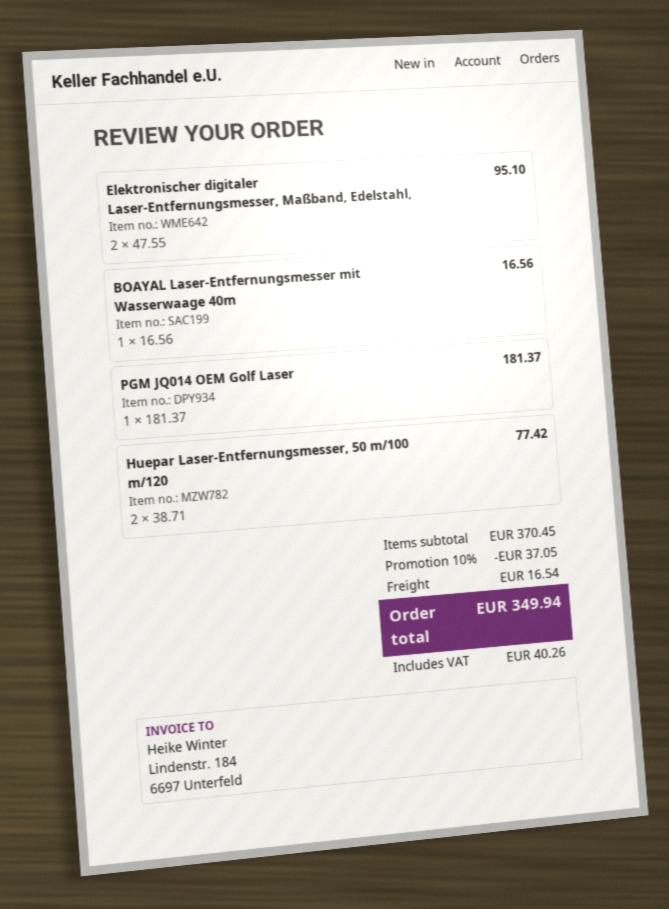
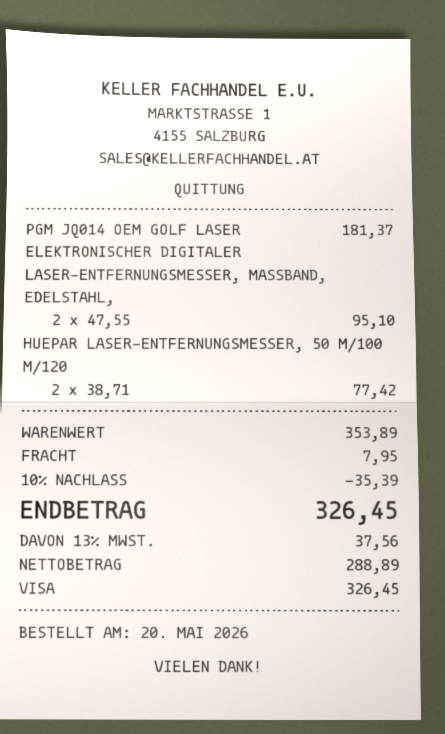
BOAYAL Laser-Entfernungsmesser mit Wasserwaage 40m: 1 x 16.56 = 16.56 -> none
subtotal: 370.45 -> 353.89
discount: 10% = 37.05 -> 10% = 35.39
shipping: 16.54 -> 7.95
tax: 40.26 -> 37.56
total: 349.94 -> 326.45

